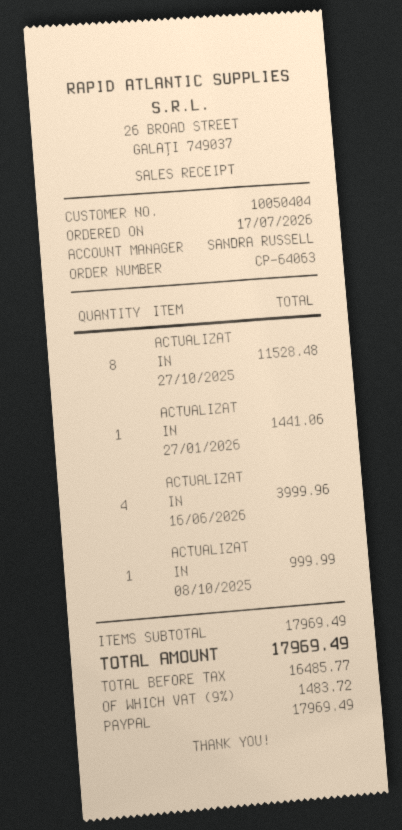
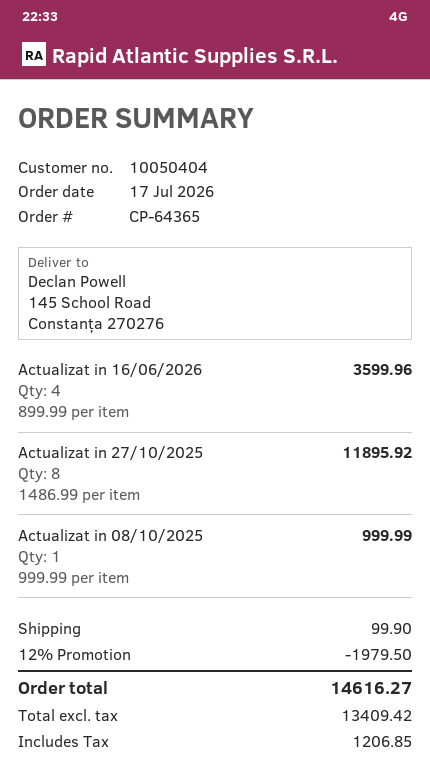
order number: CP-64063 -> CP-64365
ACTUALIZAT IN 27/10/2025: 8 for 11528.48 -> 8 for 11895.92
ACTUALIZAT IN 27/01/2026: 1 for 1441.06 -> none
ACTUALIZAT IN 16/06/2026: 4 for 3999.96 -> 4 for 3599.96
discount: none -> 12% = 1979.50
shipping: none -> 99.90
net: 16485.77 -> 13409.42
tax: 1483.72 -> 1206.85
total: 17969.49 -> 14616.27

